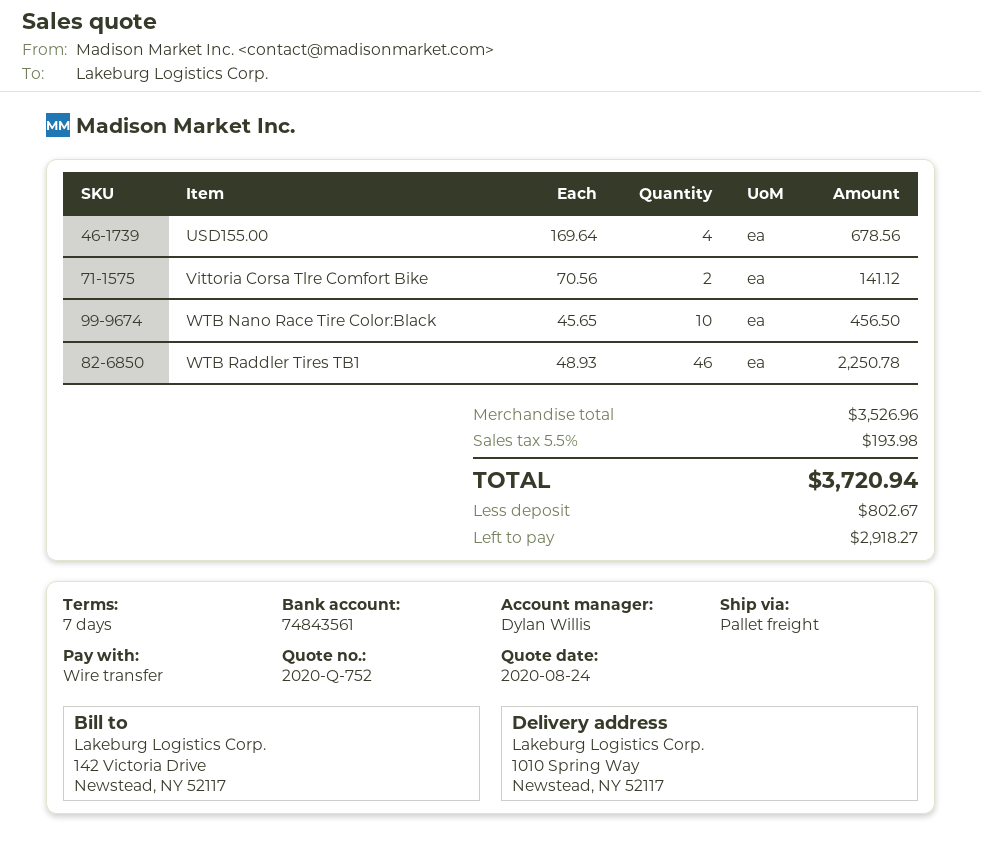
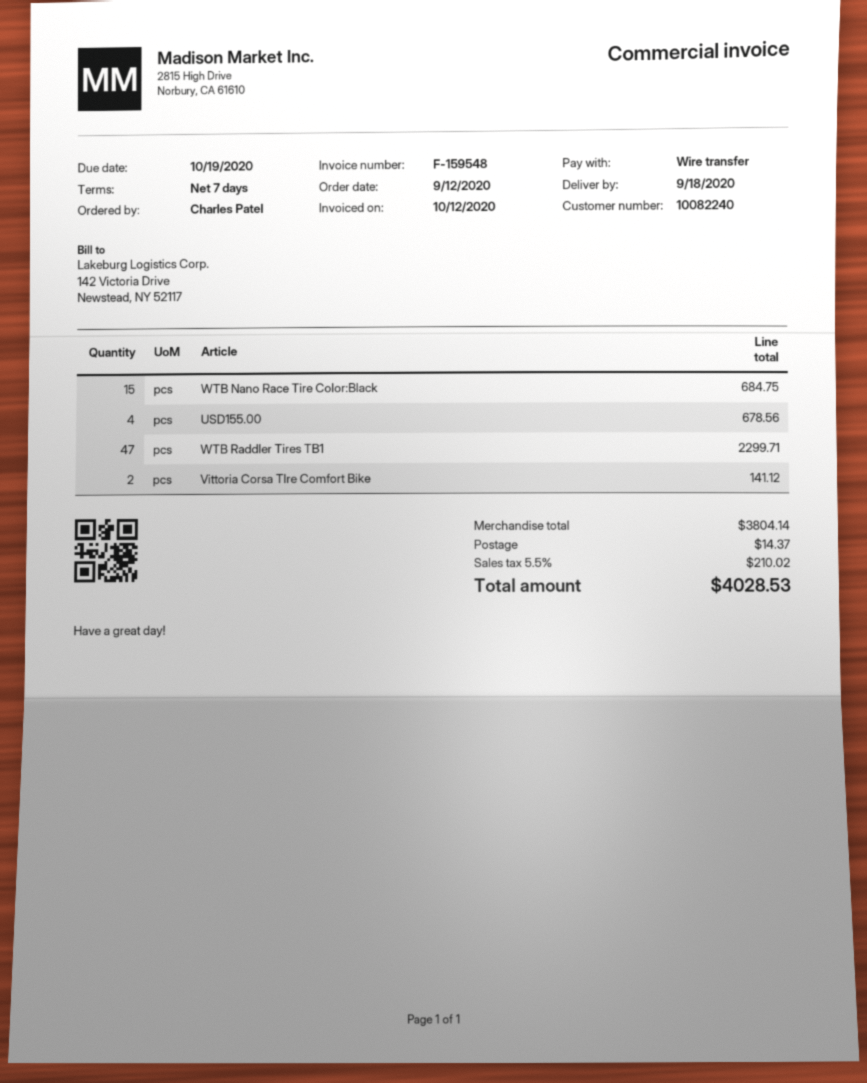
WTB Nano Race Tire Color:Black: 10 for 456.50 -> 15 for 684.75
WTB Raddler Tires TB1: 46 for 2250.78 -> 47 for 2299.71
subtotal: 3526.96 -> 3804.14
shipping: none -> 14.37
tax: 5.5% = 193.98 -> 5.5% = 210.02
total: 3720.94 -> 4028.53

